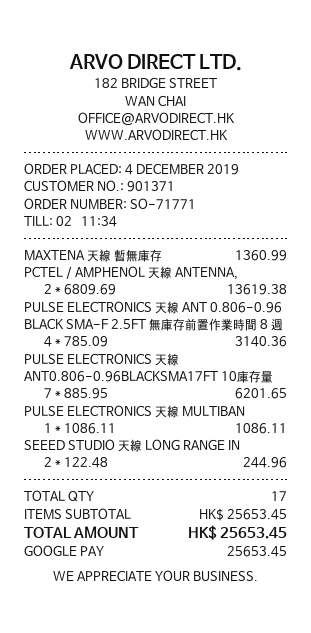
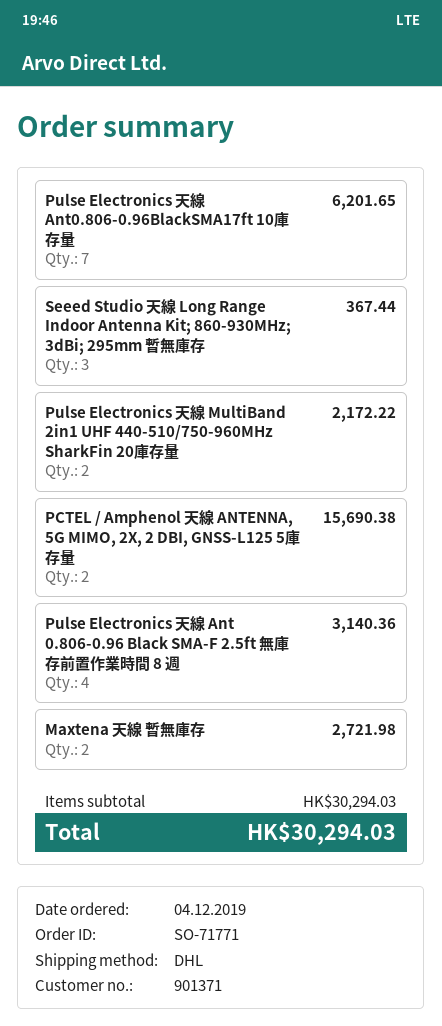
MAXTENA 天線 暫無庫存: 1 for 1360.99 -> 2 for 2721.98
PCTEL / AMPHENOL 天線 ANTENNA,: 2 for 13619.38 -> 2 for 15690.38
PULSE ELECTRONICS 天線 MULTIBAN: 1 for 1086.11 -> 2 for 2172.22
SEEED STUDIO 天線 LONG RANGE IN: 2 for 244.96 -> 3 for 367.44
subtotal: 25653.45 -> 30294.03
total: 25653.45 -> 30294.03

